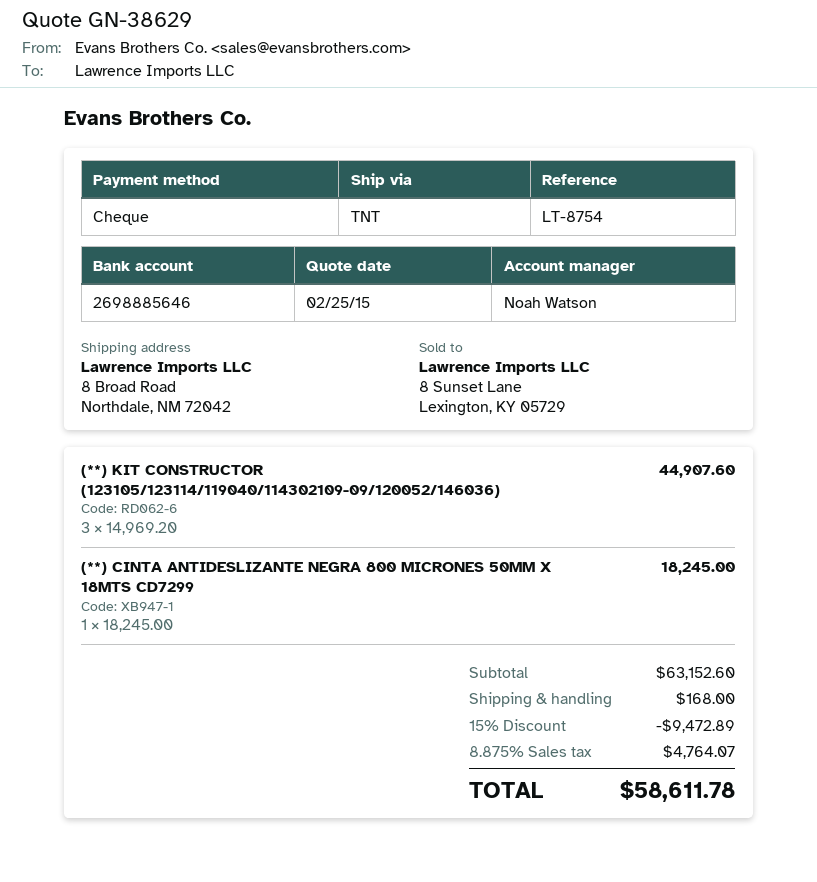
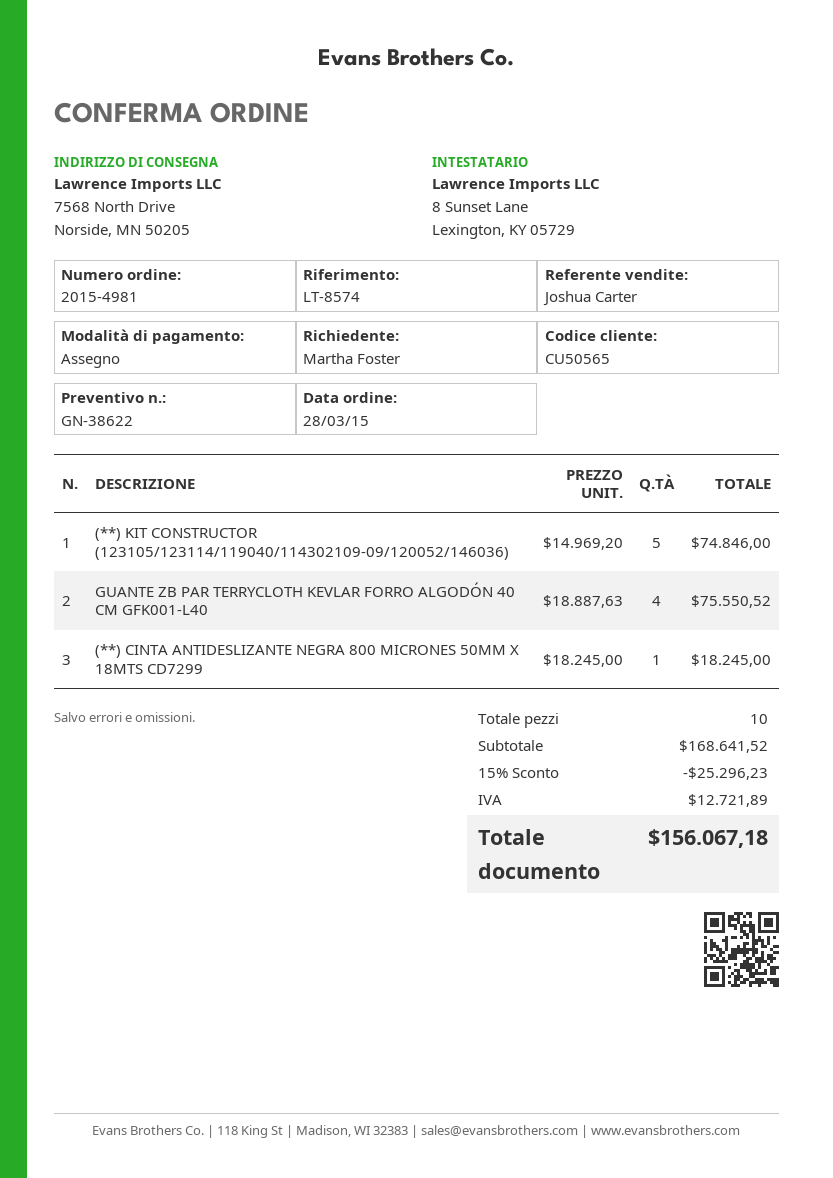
quote number: GN-38629 -> GN-38622
reference: LT-8754 -> LT-8574
sales rep: Noah Watson -> Joshua Carter
ship to: 8 Broad Road, Northdale, NM 72042 -> 7568 North Drive, Norside, MN 50205
(**) KIT CONSTRUCTOR (123105/123114/119040/114302109-09/120052/146036): 3 x 14969.20 = 44907.60 -> 5 x 14969.20 = 74846.00
GUANTE ZB PAR TERRYCLOTH KEVLAR FORRO ALGODÓN 40 CM GFK001-L40: none -> 4 x 18887.63 = 75550.52
subtotal: 63152.60 -> 168641.52
discount: 15% = 9472.89 -> 15% = 25296.23
shipping: 168.00 -> none
tax: 4764.07 -> 12721.89
total: 58611.78 -> 156067.18

